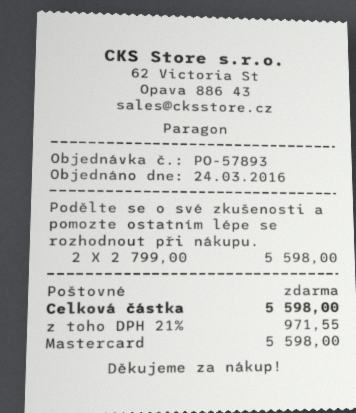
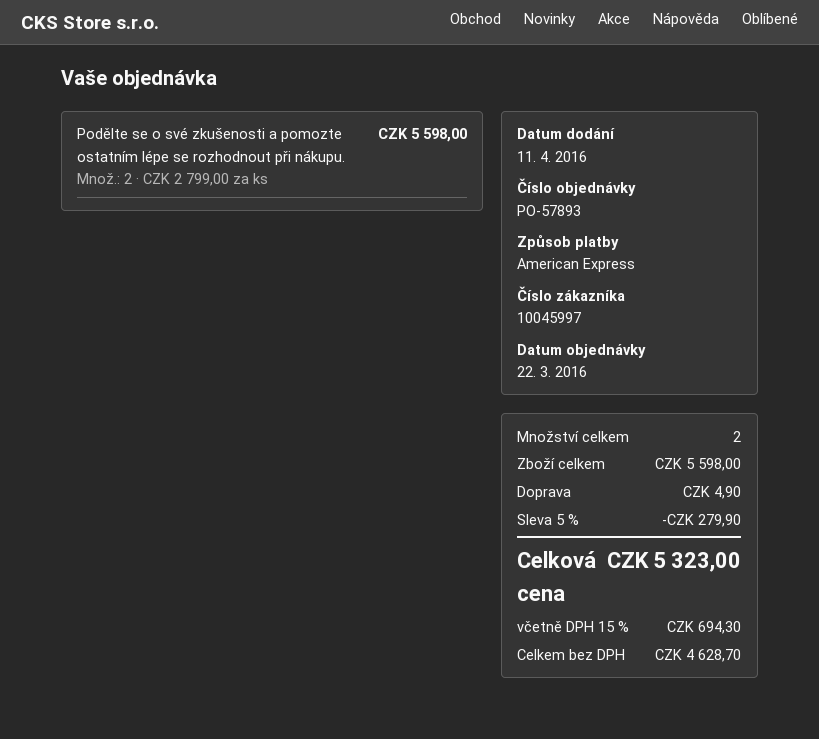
order date: 2016-03-24 -> 2016-03-22
payment method: Mastercard -> American Express
discount: none -> 5% = 279.90
shipping: 0.00 -> 4.90
tax: 21% = 971.55 -> 15% = 694.30
total: 5598.00 -> 5323.00

